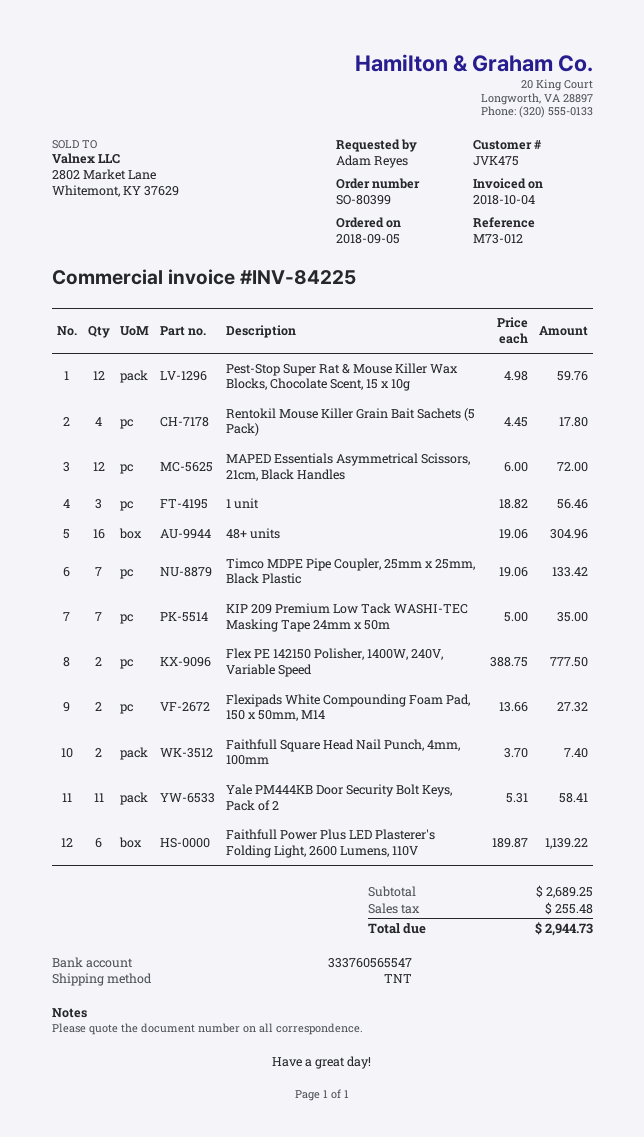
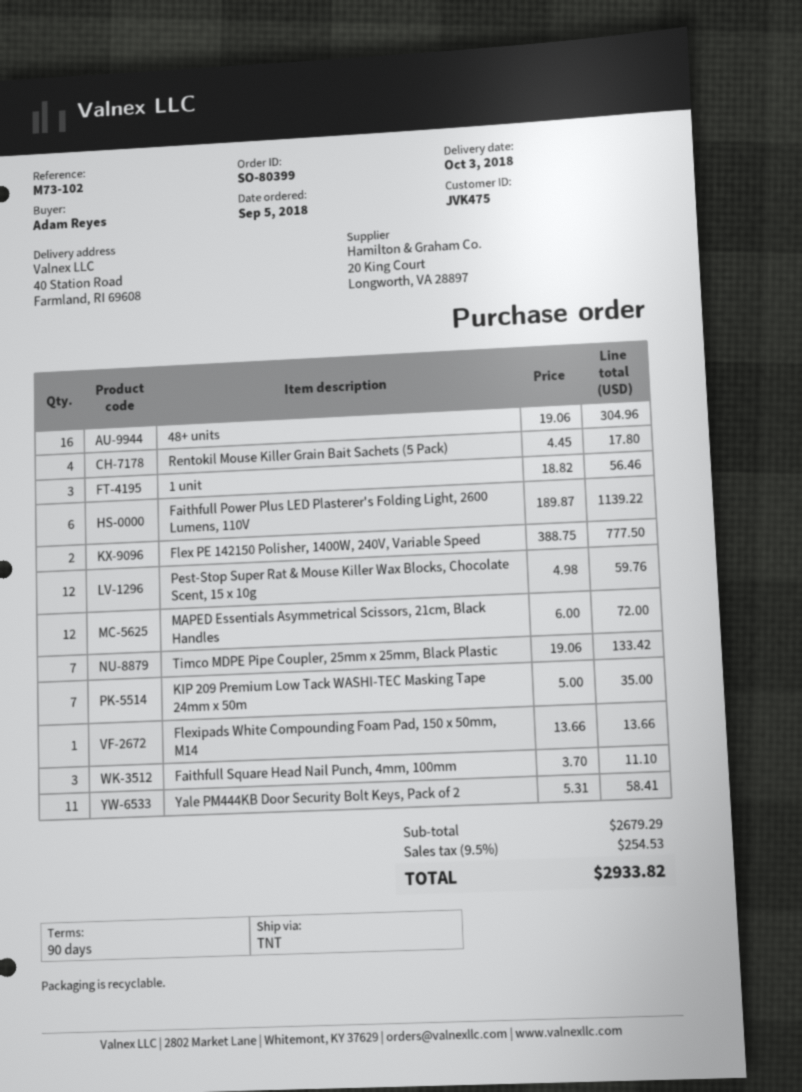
reference: M73-012 -> M73-102
Flexipads White Compounding Foam Pad, 150 x 50mm, M14: 2 x 13.66 = 27.32 -> 1 x 13.66 = 13.66
Faithfull Square Head Nail Punch, 4mm, 100mm: 2 x 3.70 = 7.40 -> 3 x 3.70 = 11.10
subtotal: 2689.25 -> 2679.29
tax: 255.48 -> 254.53
total: 2944.73 -> 2933.82

